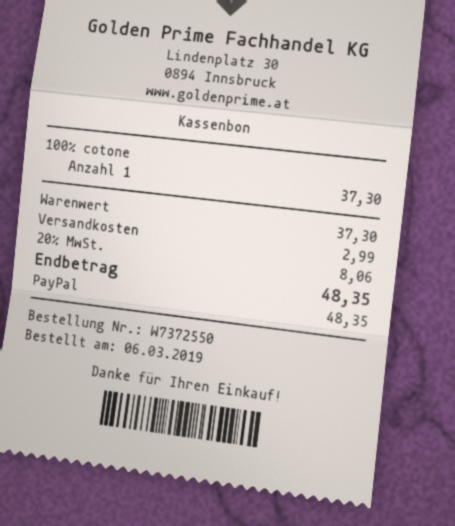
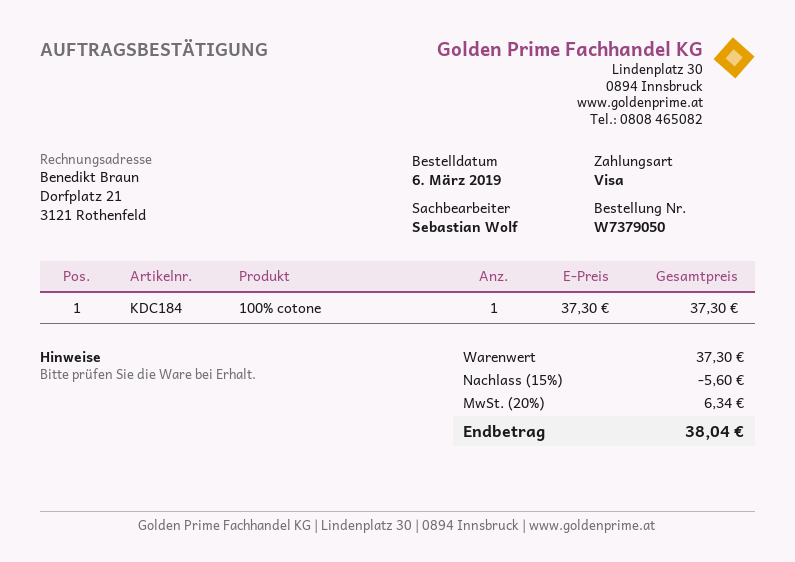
order number: W7372550 -> W7379050
payment method: PayPal -> Visa
discount: none -> 15% = 5.60
shipping: 2.99 -> none
tax: 20% = 8.06 -> 20% = 6.34
total: 48.35 -> 38.04

